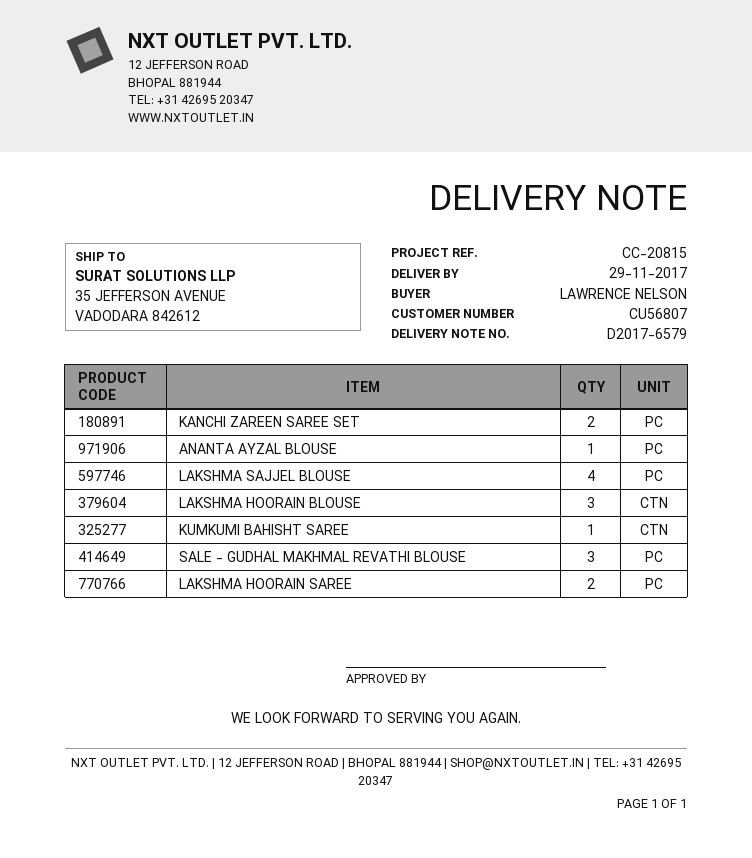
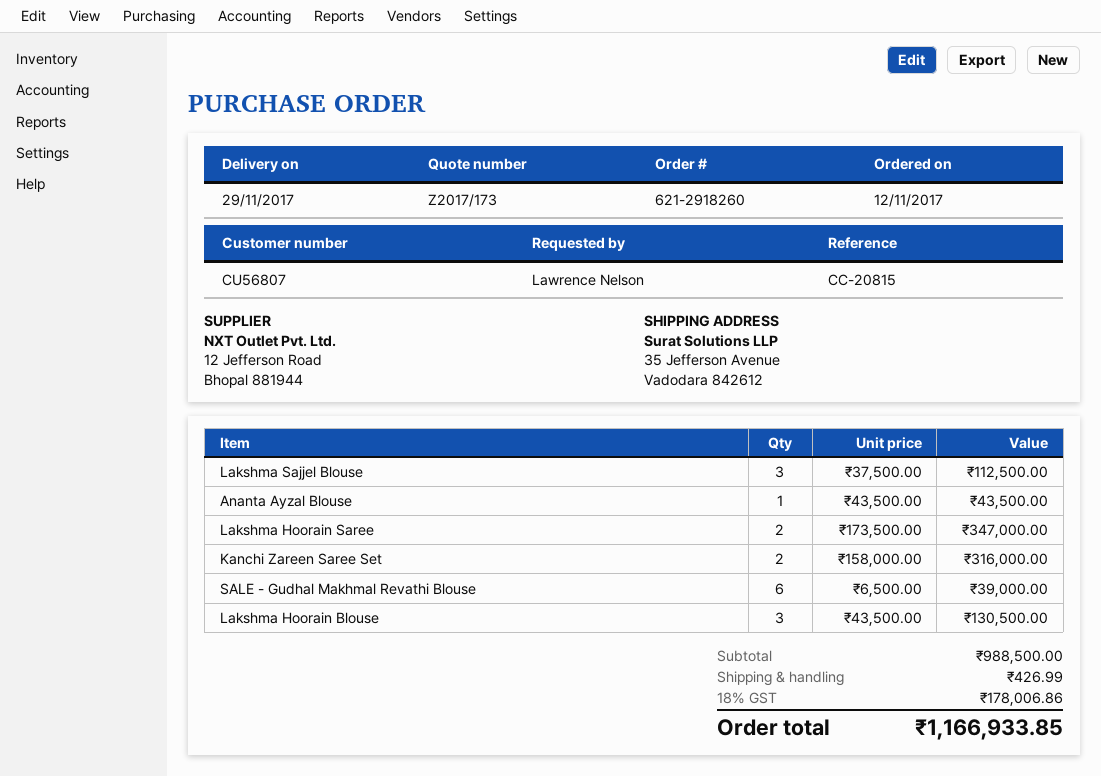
LAKSHMA SAJJEL BLOUSE: 4 -> 3
KUMKUMI BAHISHT SAREE: 1 -> none
SALE - GUDHAL MAKHMAL REVATHI BLOUSE: 3 -> 6

